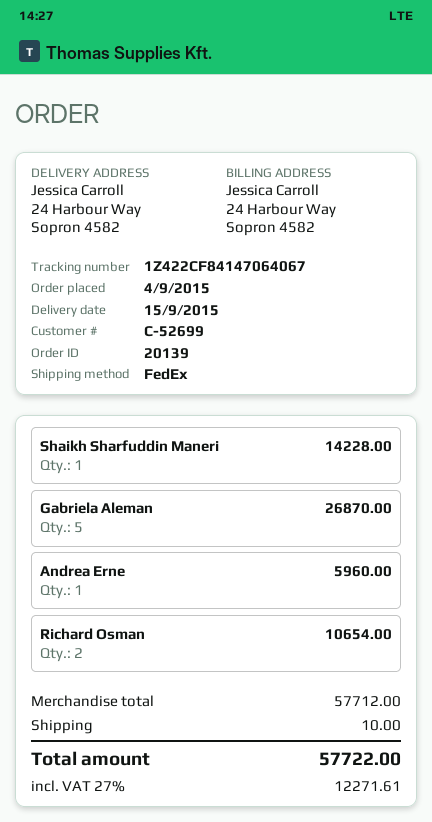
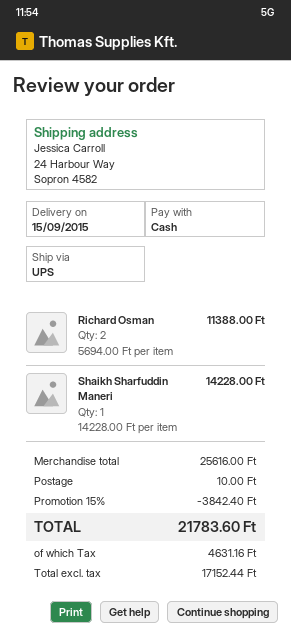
shipping method: FedEx -> UPS
Gabriela Aleman: 5 for 26870.00 -> none
Andrea Erne: 1 for 5960.00 -> none
Richard Osman: 2 for 10654.00 -> 2 for 11388.00
subtotal: 57712.00 -> 25616.00
discount: none -> 15% = 3842.40
tax: 12271.61 -> 4631.16
total: 57722.00 -> 21783.60

